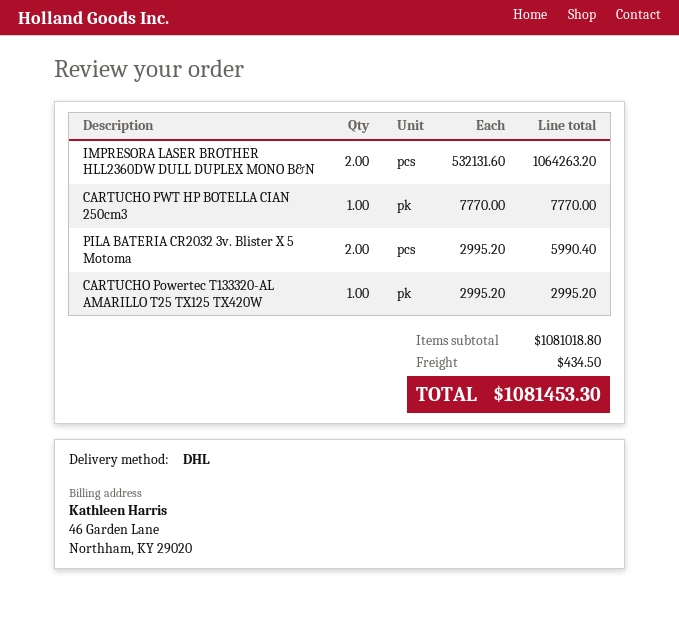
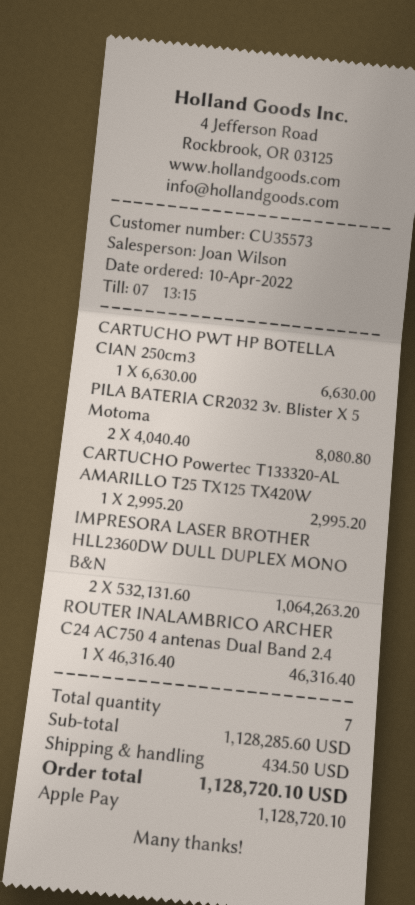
CARTUCHO PWT HP BOTELLA CIAN 250cm3: 1 x 7770.00 = 7770.00 -> 1 x 6630.00 = 6630.00
PILA BATERIA CR2032 3v. Blister X 5 Motoma: 2 x 2995.20 = 5990.40 -> 2 x 4040.40 = 8080.80
ROUTER INALAMBRICO ARCHER C24 AC750 4 antenas Dual Band 2.4: none -> 1 x 46316.40 = 46316.40
subtotal: 1081018.80 -> 1128285.60
total: 1081453.30 -> 1128720.10

